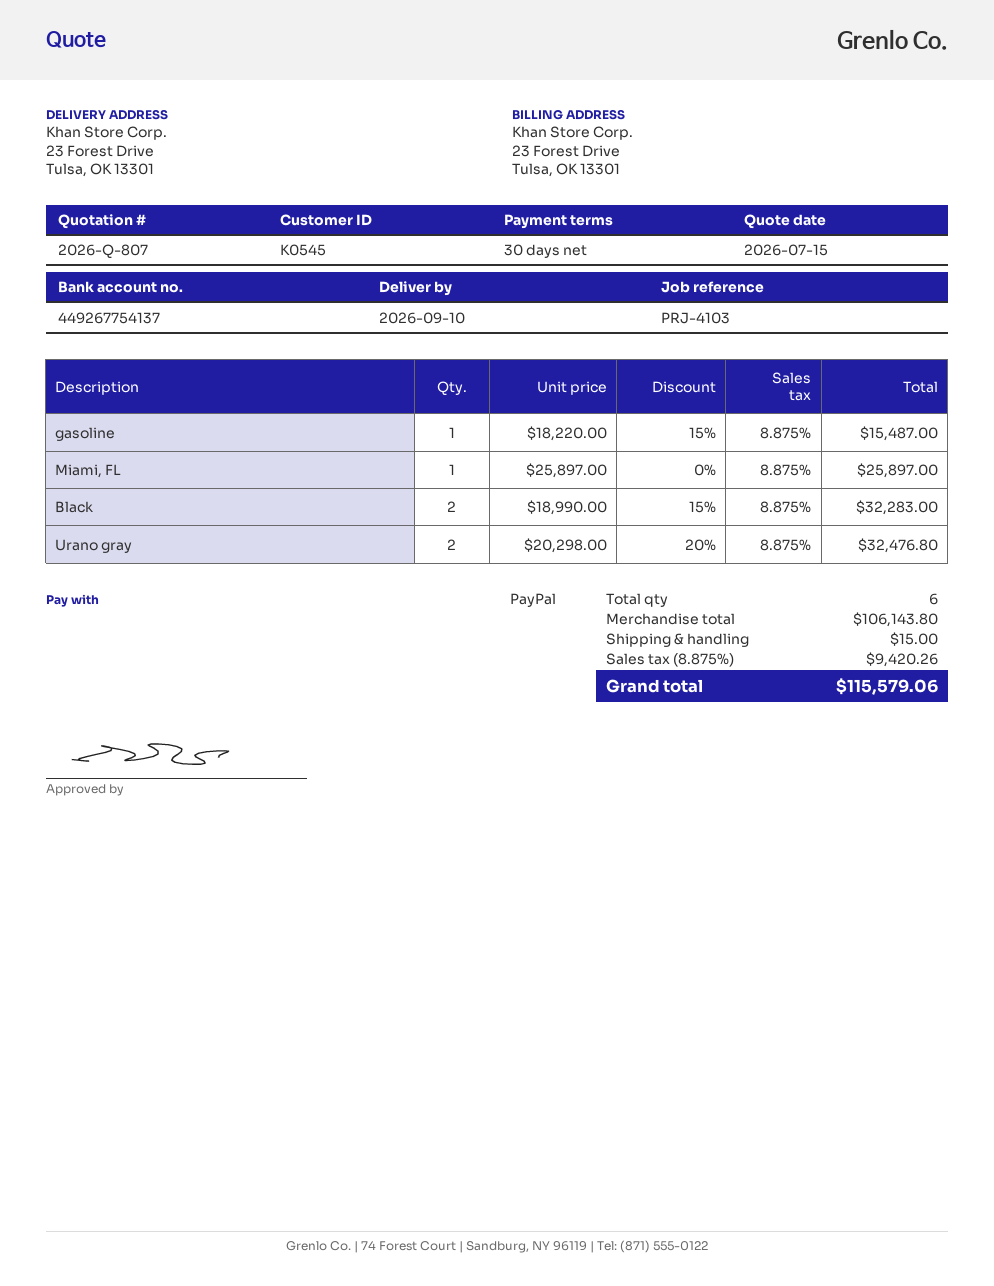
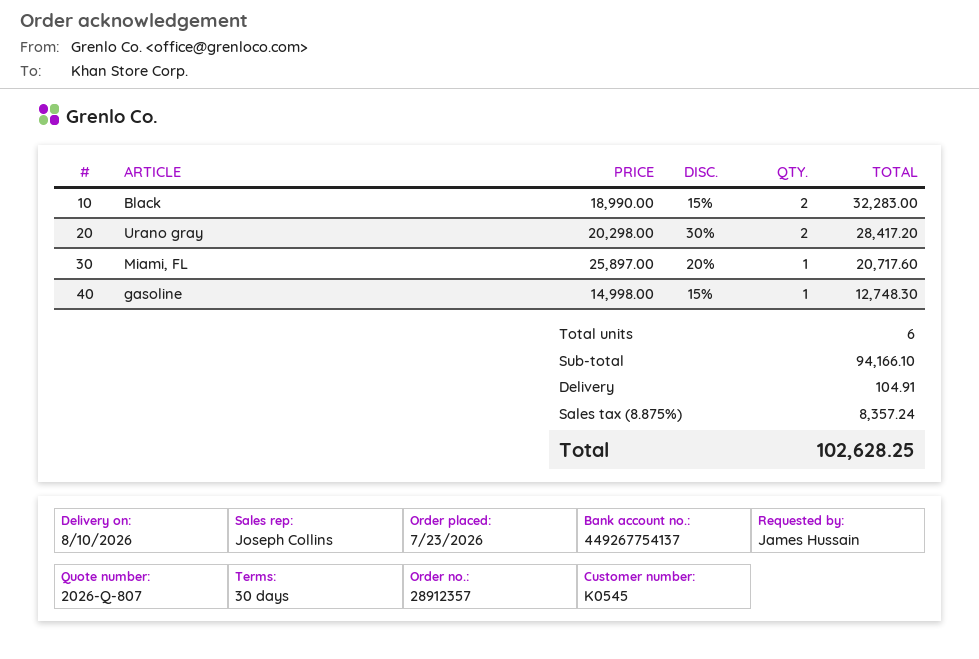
delivery date: 2026-09-10 -> 2026-08-10
gasoline: 1 x 18220.00 - 15% = 15487.00 -> 1 x 14998.00 - 15% = 12748.30
Miami, FL: 1 x 25897.00 = 25897.00 -> 1 x 25897.00 - 20% = 20717.60
Urano gray: 2 x 20298.00 - 20% = 32476.80 -> 2 x 20298.00 - 30% = 28417.20
subtotal: 106143.80 -> 94166.10
shipping: 15.00 -> 104.91
tax: 8.875% = 9420.26 -> 8.875% = 8357.24
total: 115579.06 -> 102628.25

